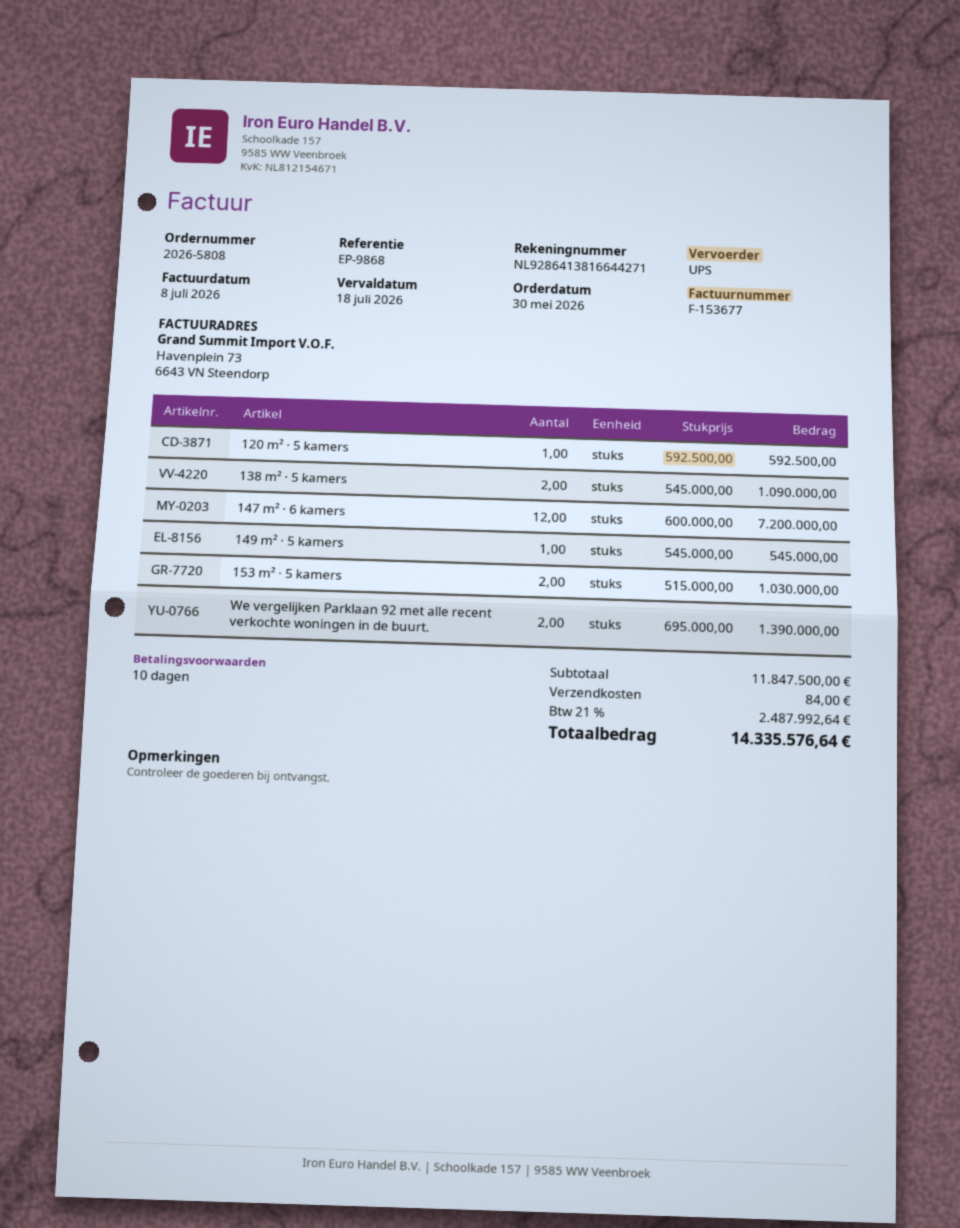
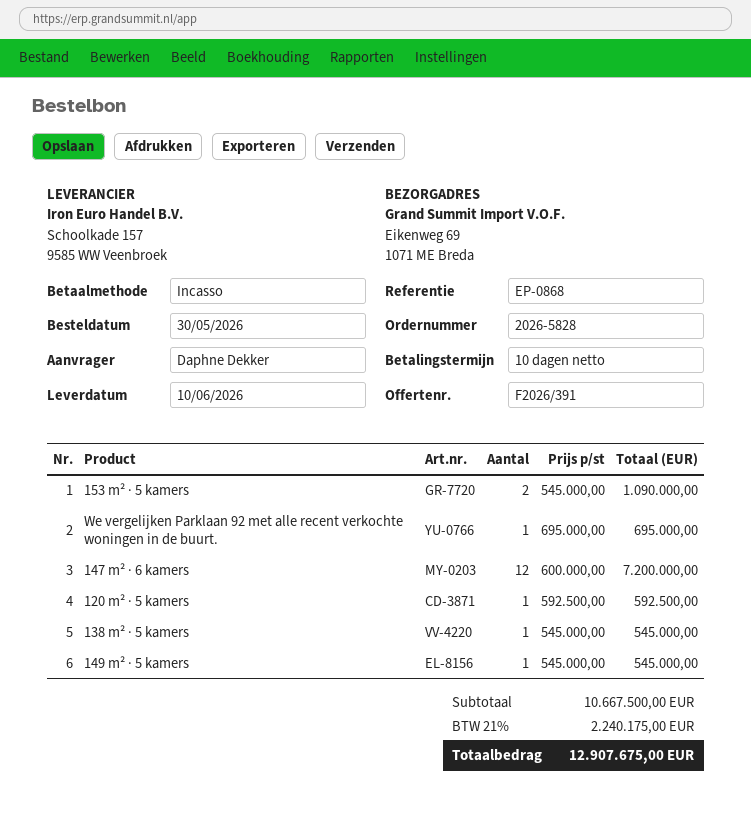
order number: 2026-5808 -> 2026-5828
reference: EP-9868 -> EP-0868
138 m² · 5 kamers: 2 x 545000.00 = 1090000.00 -> 1 x 545000.00 = 545000.00
153 m² · 5 kamers: 2 x 515000.00 = 1030000.00 -> 2 x 545000.00 = 1090000.00
We vergelijken Parklaan 92 met alle recent verkochte woningen in de buurt.: 2 x 695000.00 = 1390000.00 -> 1 x 695000.00 = 695000.00
subtotal: 11847500.00 -> 10667500.00
shipping: 84.00 -> none
tax: 21% = 2487992.64 -> 21% = 2240175.00
total: 14335576.64 -> 12907675.00

